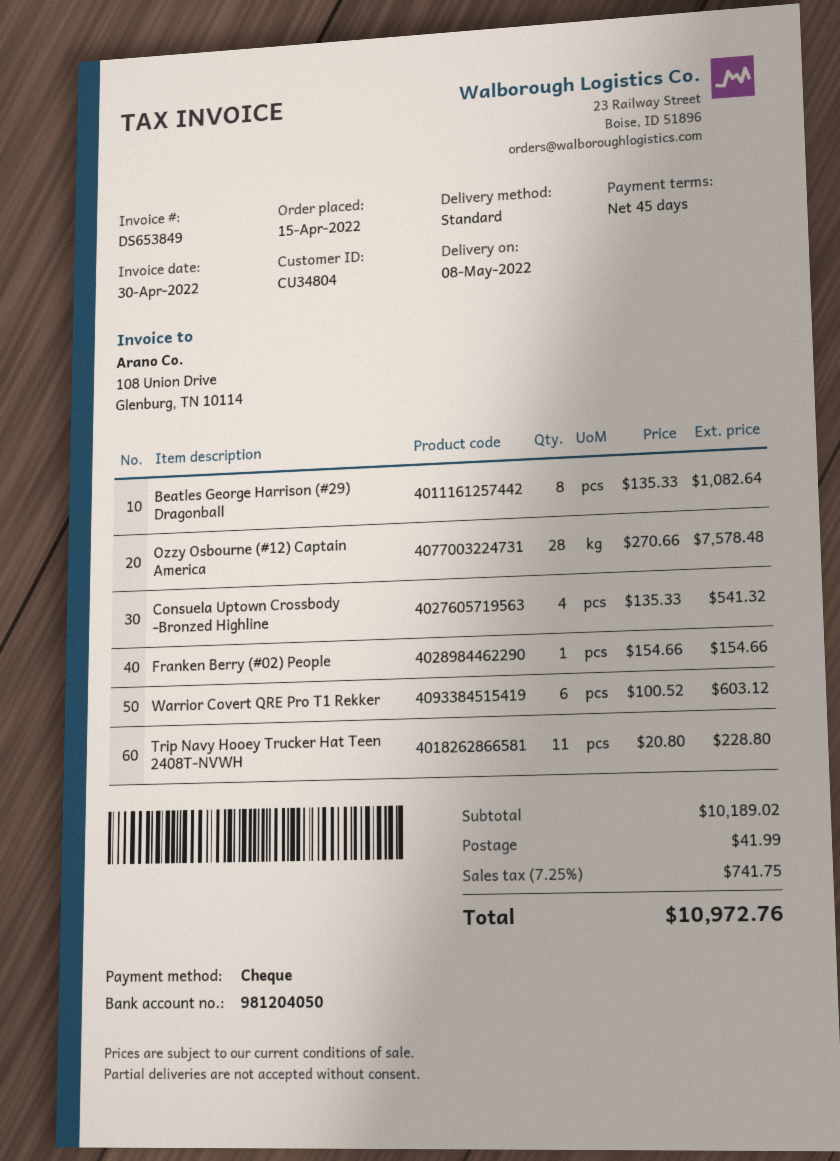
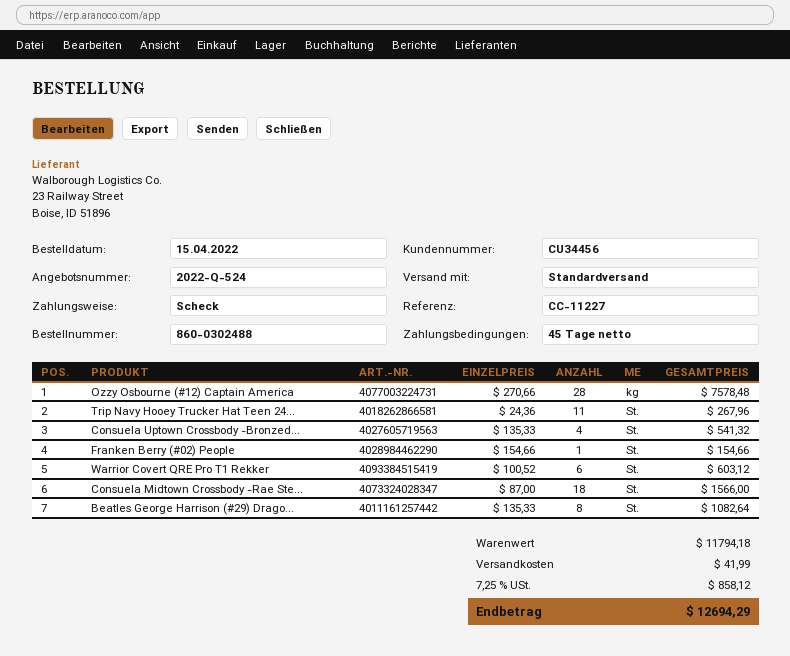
customer number: CU34804 -> CU34456
Trip Navy Hooey Trucker Hat Teen 2408T-NVWH: 11 x 20.80 = 228.80 -> 11 x 24.36 = 267.96
Consuela Midtown Crossbody -Rae Ste...: none -> 18 x 87.00 = 1566.00
subtotal: 10189.02 -> 11794.18
tax: 7.25% = 741.75 -> 7.25% = 858.12
total: 10972.76 -> 12694.29

